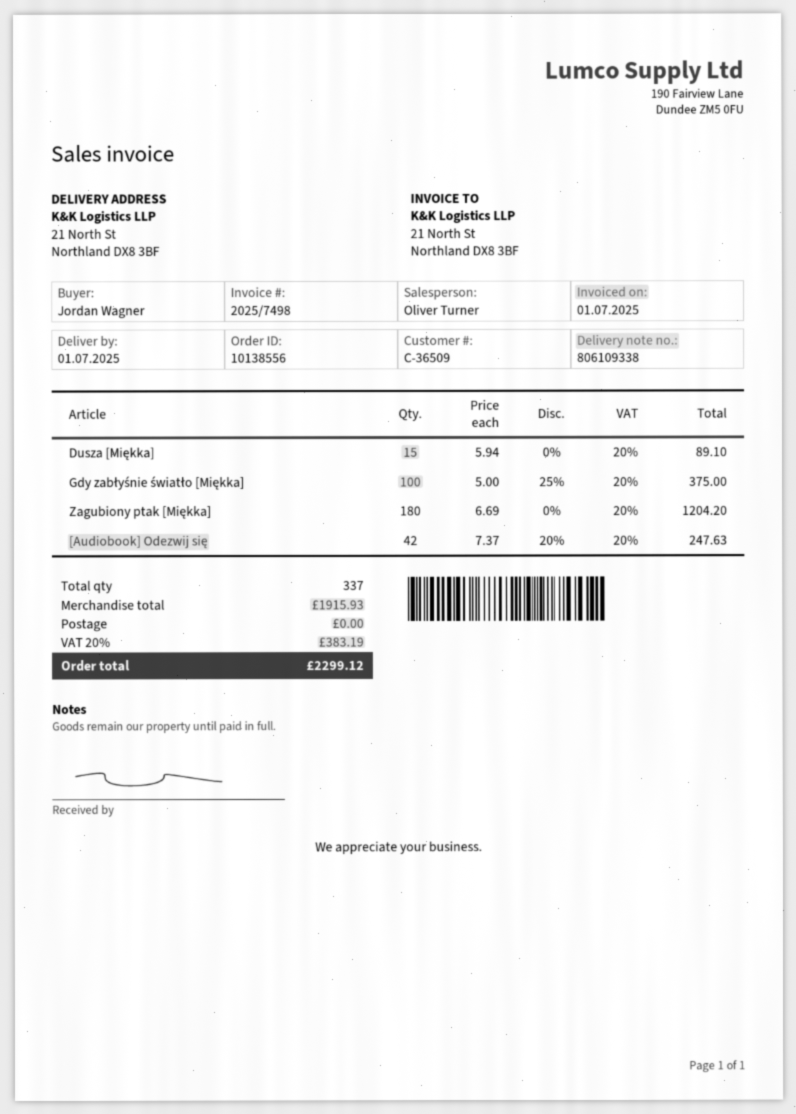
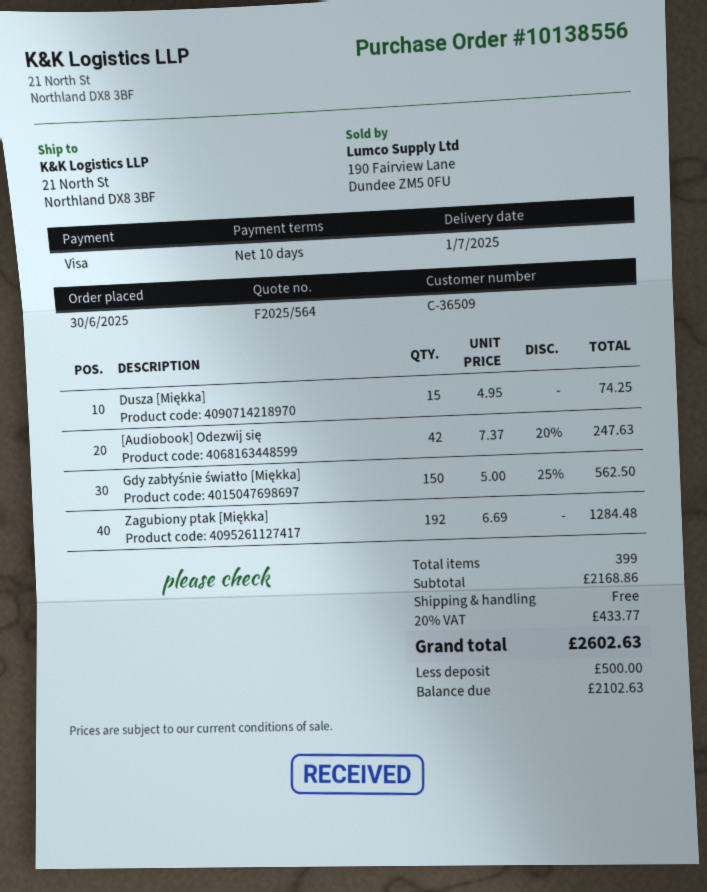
Dusza [Miękka]: 15 x 5.94 = 89.10 -> 15 x 4.95 = 74.25
Gdy zabłyśnie światło [Miękka]: 100 x 5.00 - 25% = 375.00 -> 150 x 5.00 - 25% = 562.50
Zagubiony ptak [Miękka]: 180 x 6.69 = 1204.20 -> 192 x 6.69 = 1284.48
total quantity: 337 -> 399
subtotal: 1915.93 -> 2168.86
tax: 20% = 383.19 -> 20% = 433.77
total: 2299.12 -> 2602.63

